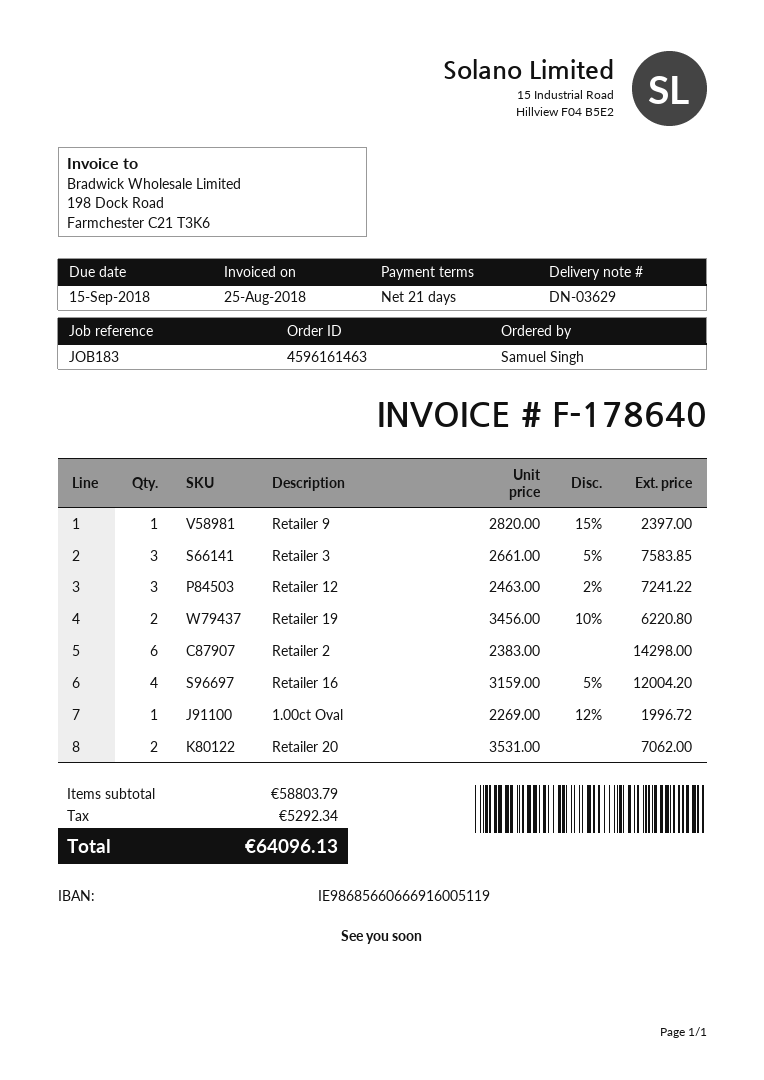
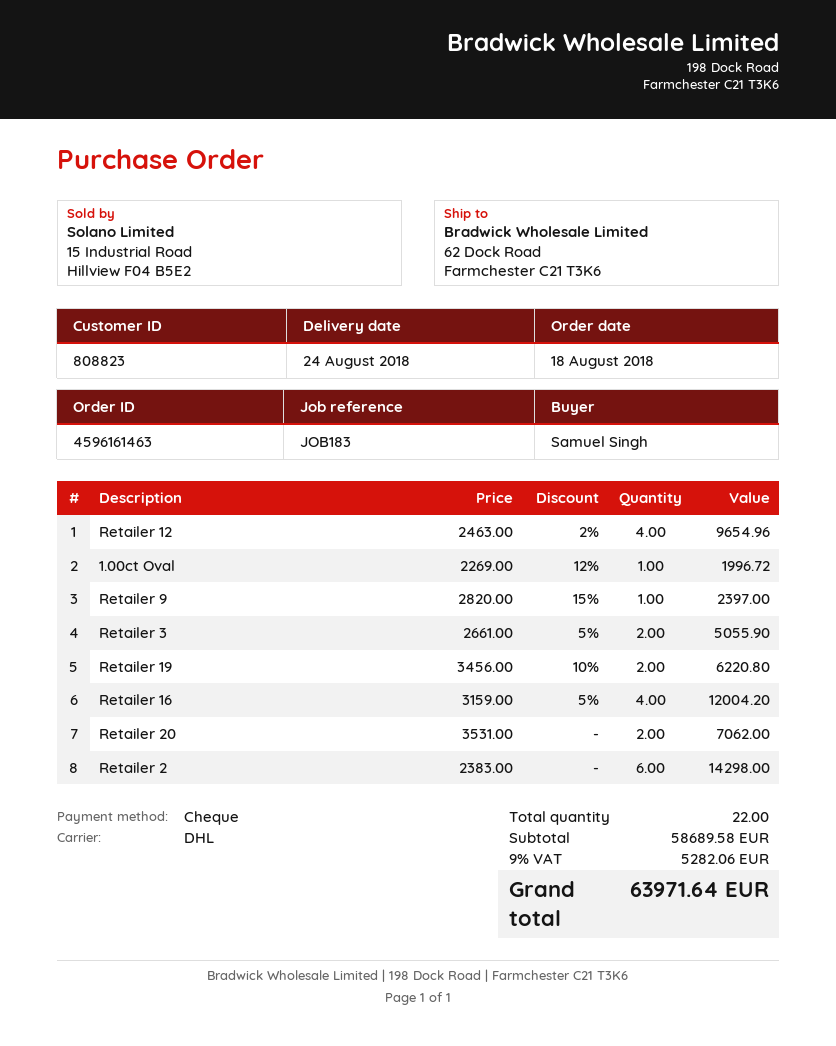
Retailer 3: 3 x 2661.00 - 5% = 7583.85 -> 2 x 2661.00 - 5% = 5055.90
Retailer 12: 3 x 2463.00 - 2% = 7241.22 -> 4 x 2463.00 - 2% = 9654.96
subtotal: 58803.79 -> 58689.58
tax: 5292.34 -> 5282.06
total: 64096.13 -> 63971.64

